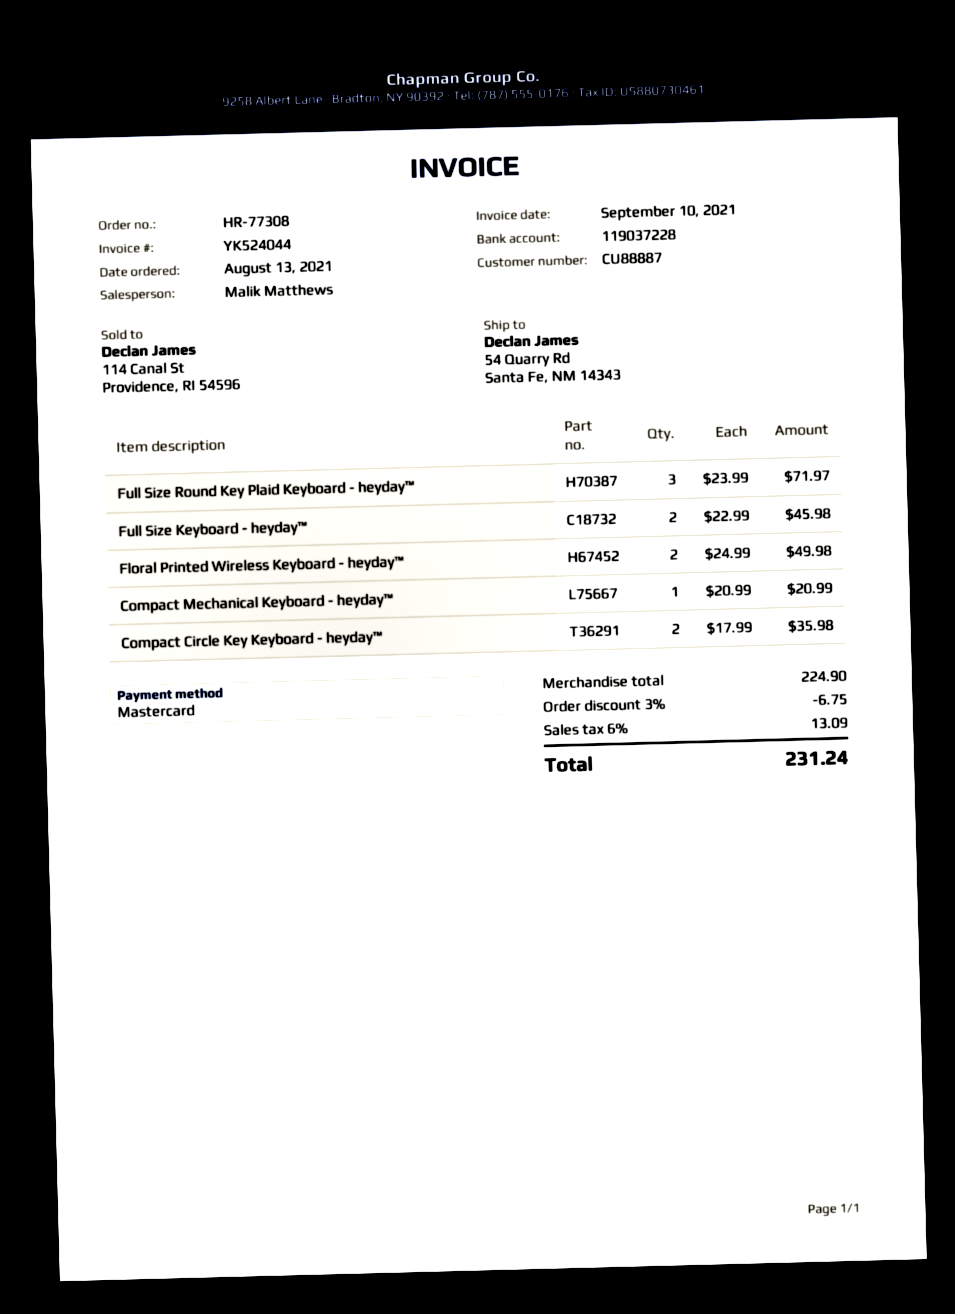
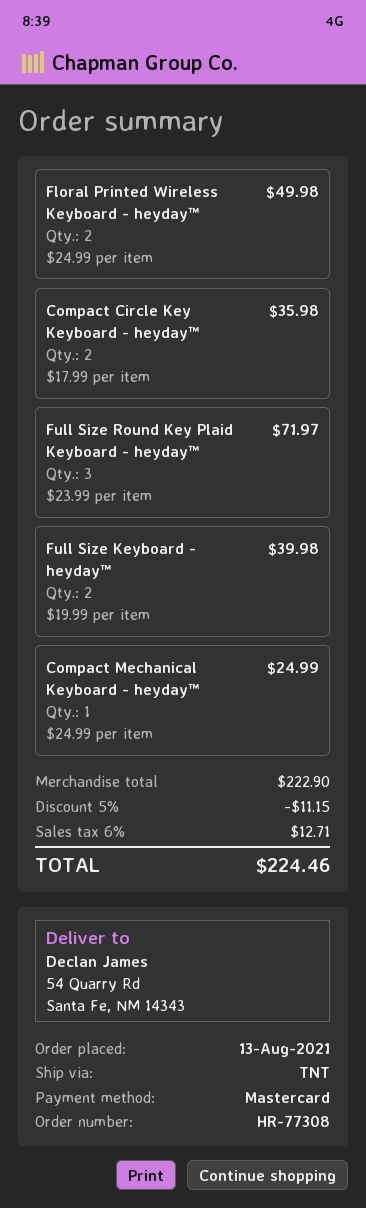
Full Size Keyboard - heyday™: 2 x 22.99 = 45.98 -> 2 x 19.99 = 39.98
Compact Mechanical Keyboard - heyday™: 1 x 20.99 = 20.99 -> 1 x 24.99 = 24.99
subtotal: 224.90 -> 222.90
discount: 3% = 6.75 -> 5% = 11.15
tax: 6% = 13.09 -> 6% = 12.71
total: 231.24 -> 224.46

